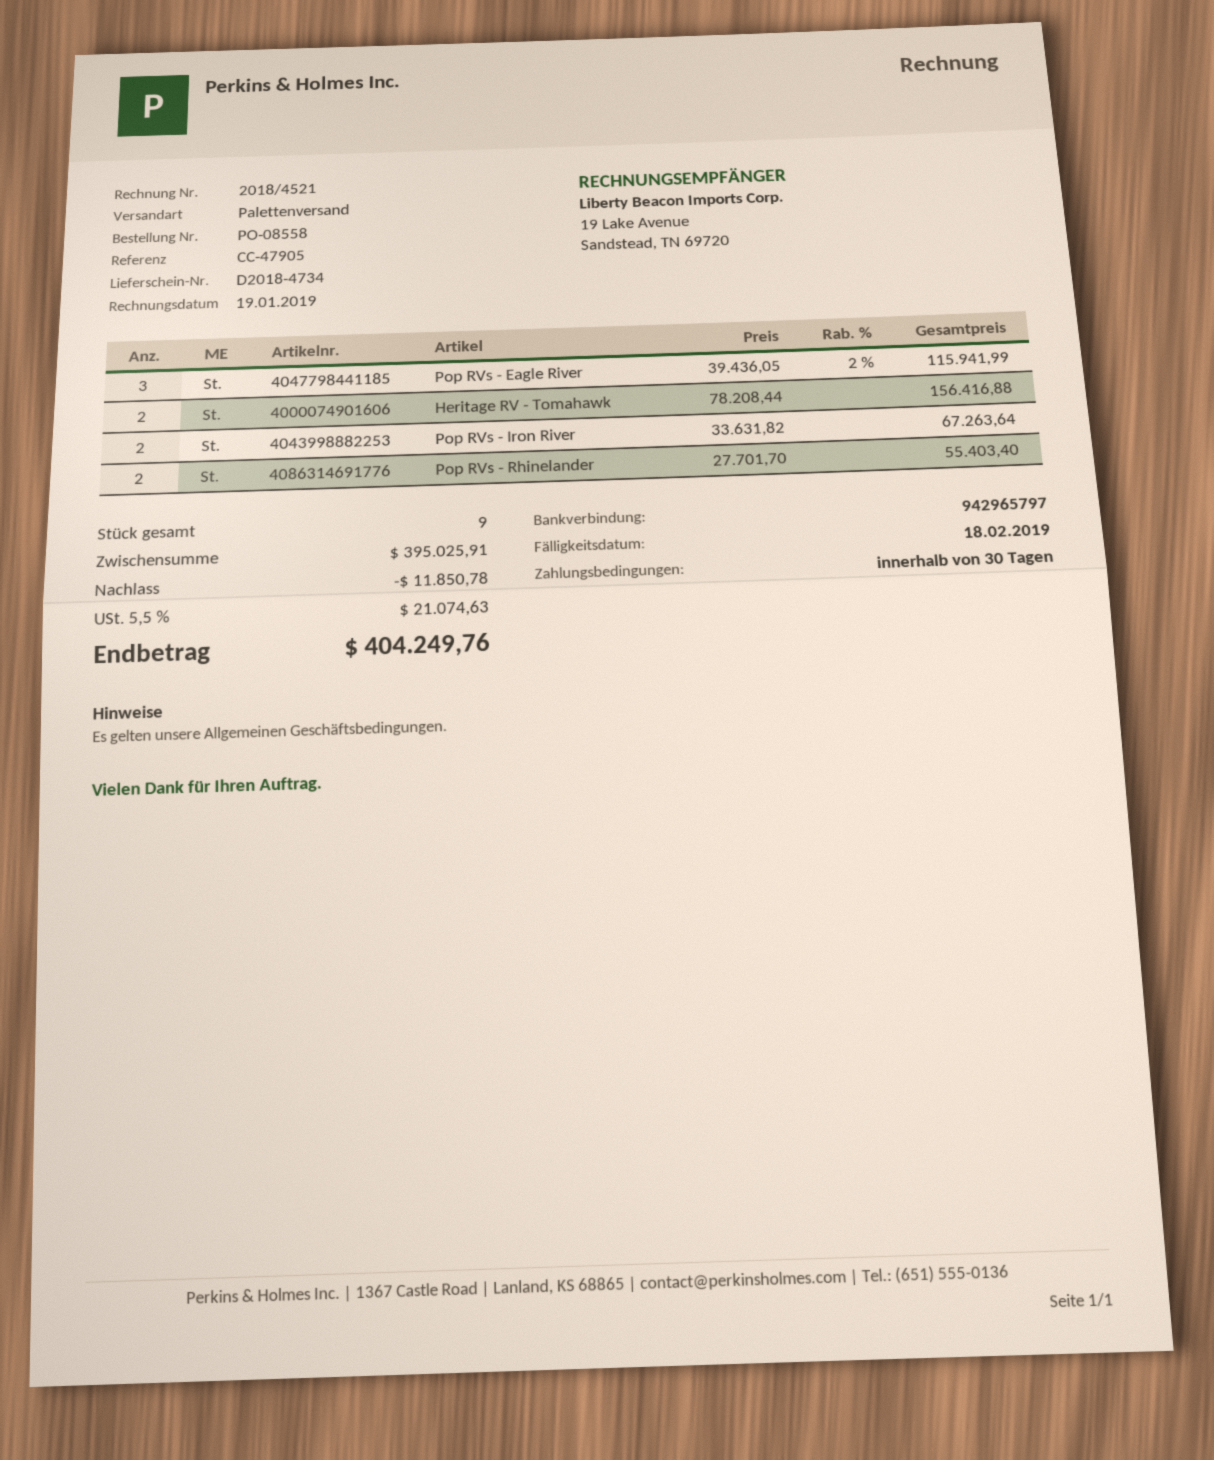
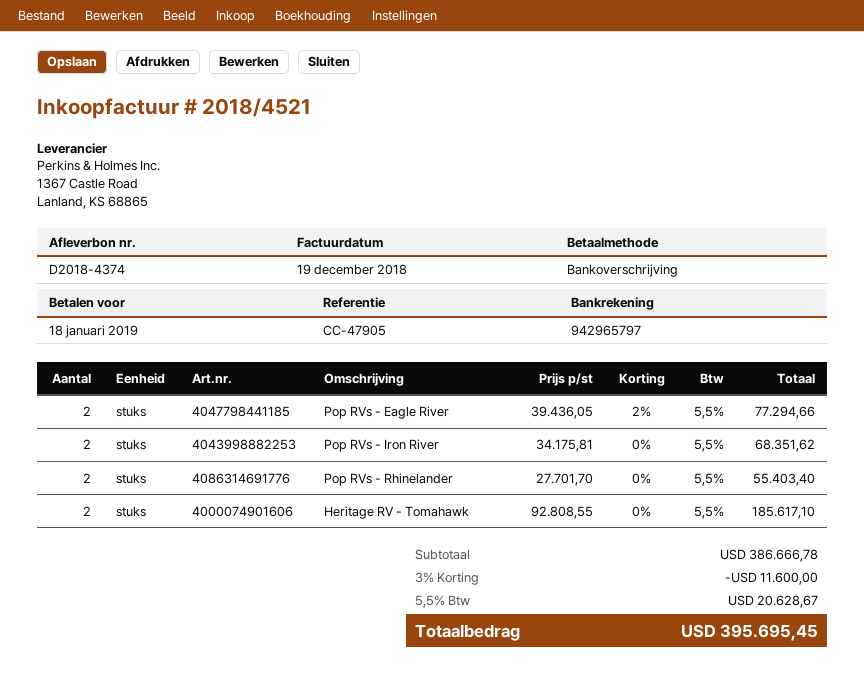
delivery note number: D2018-4734 -> D2018-4374
invoice date: 2019-01-19 -> 2018-12-19
due date: 2019-02-18 -> 2019-01-18
Pop RVs - Eagle River: 3 x 39436.05 - 2% = 115941.99 -> 2 x 39436.05 - 2% = 77294.66
Heritage RV - Tomahawk: 2 x 78208.44 = 156416.88 -> 2 x 92808.55 = 185617.10
Pop RVs - Iron River: 2 x 33631.82 = 67263.64 -> 2 x 34175.81 = 68351.62
subtotal: 395025.91 -> 386666.78
discount: 11850.78 -> 11600.00
tax: 5.5% = 21074.63 -> 5.5% = 20628.67
total: 404249.76 -> 395695.45

